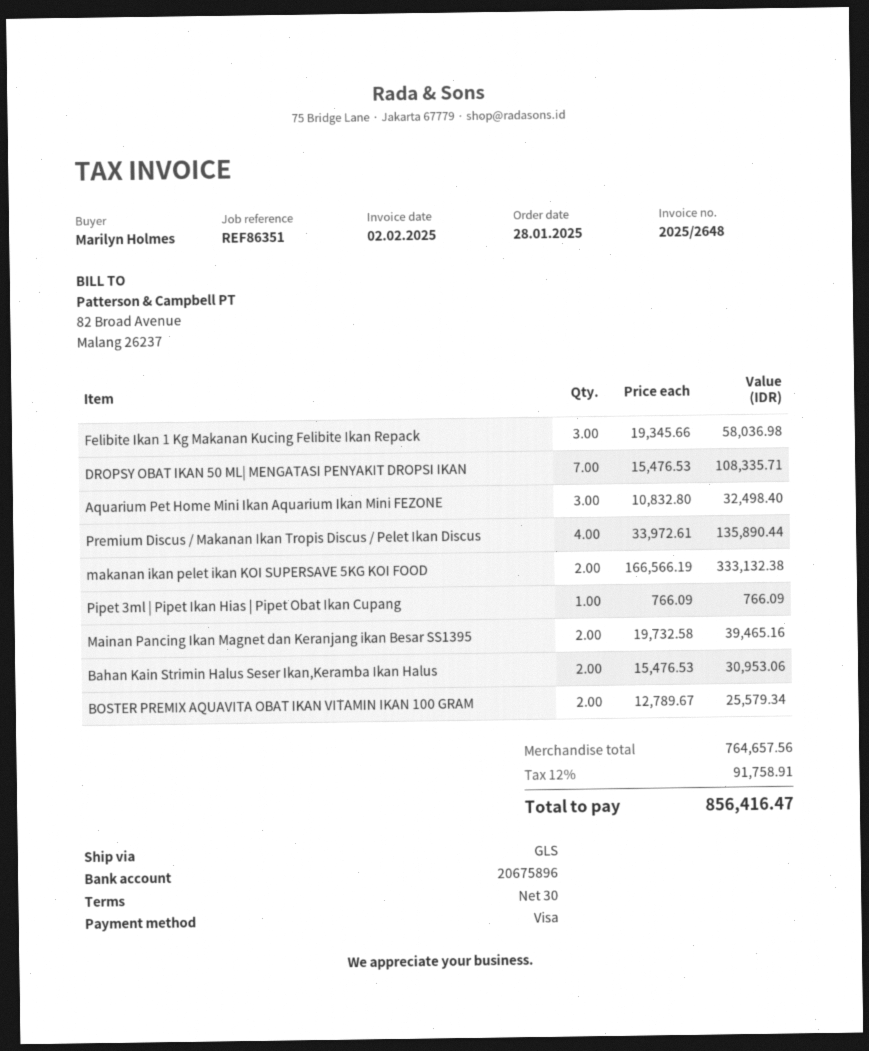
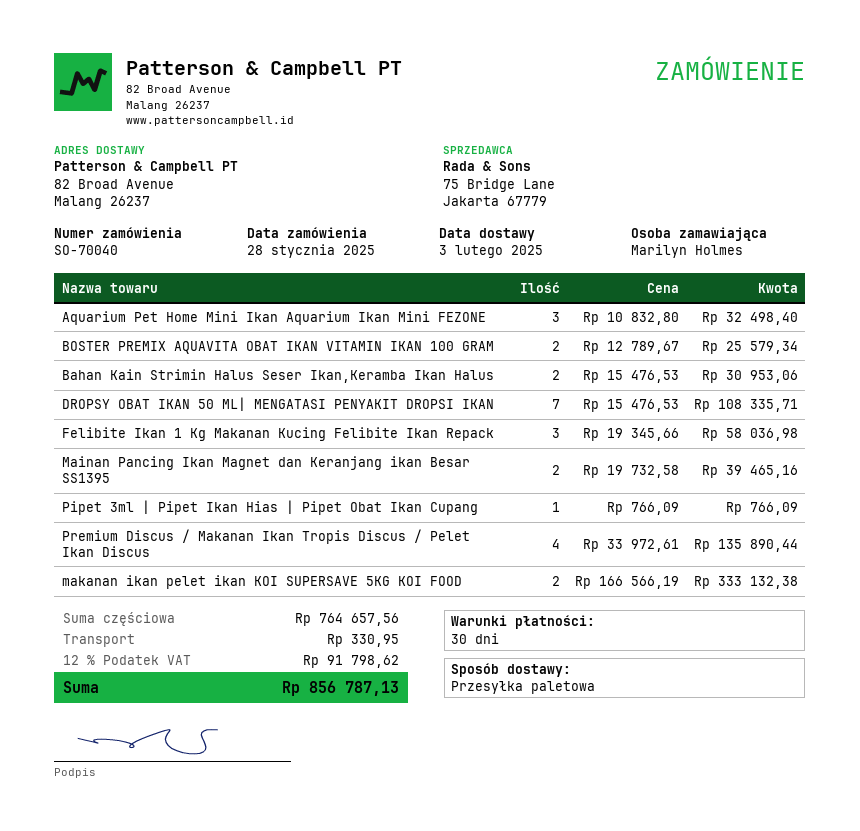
shipping method: GLS -> pallet freight
shipping: none -> 330.95
tax: 12% = 91758.91 -> 12% = 91798.62
total: 856416.47 -> 856787.13

